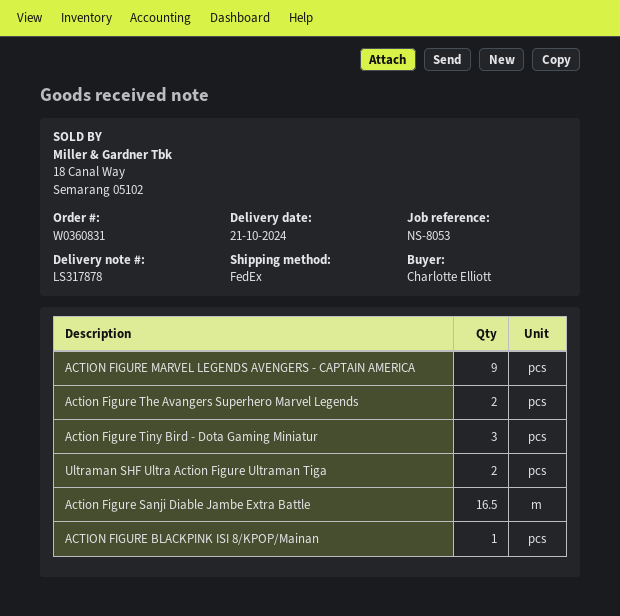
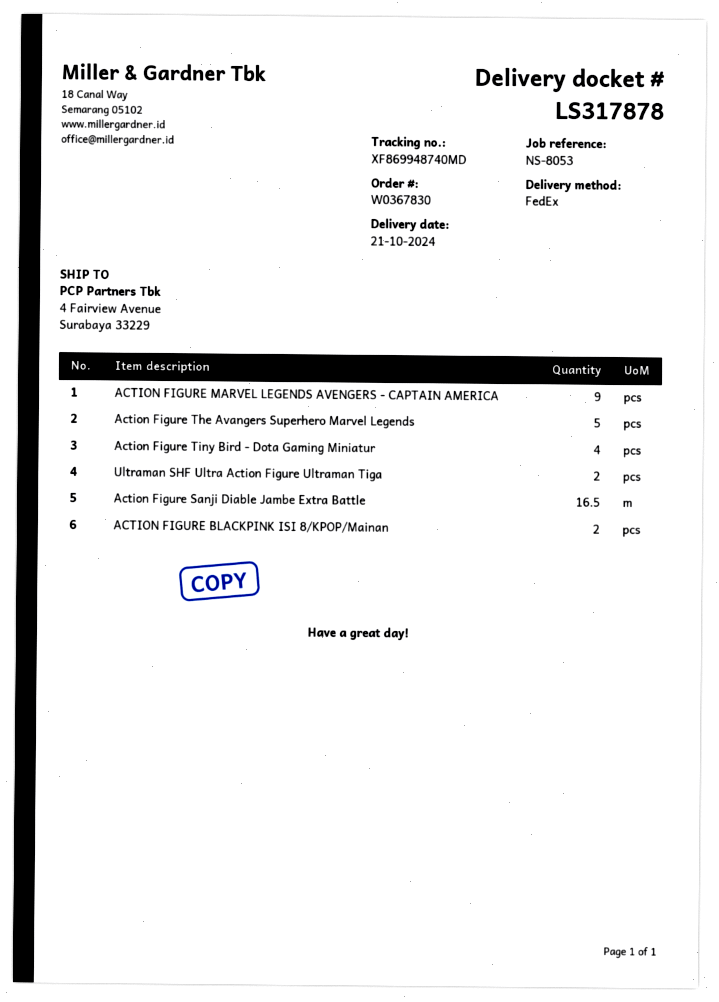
order number: W0360831 -> W0367830
Action Figure The Avangers Superhero Marvel Legends: 2 -> 5
Action Figure Tiny Bird - Dota Gaming Miniatur: 3 -> 4
ACTION FIGURE BLACKPINK ISI 8/KPOP/Mainan: 1 -> 2

